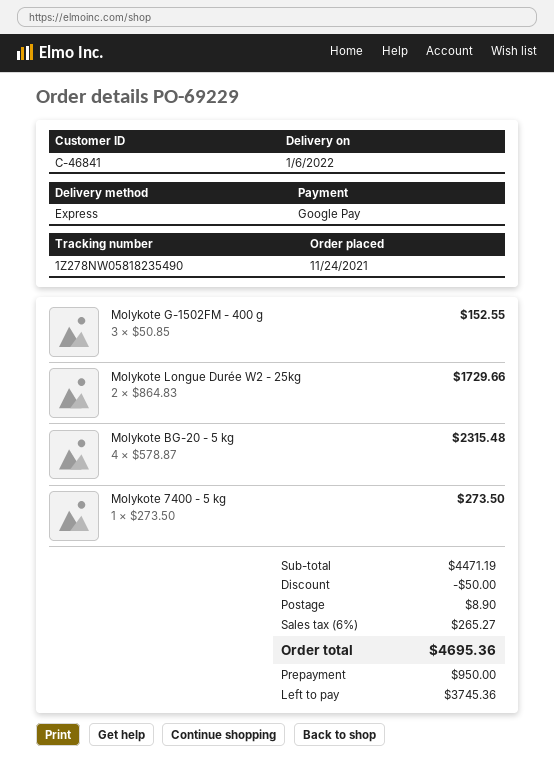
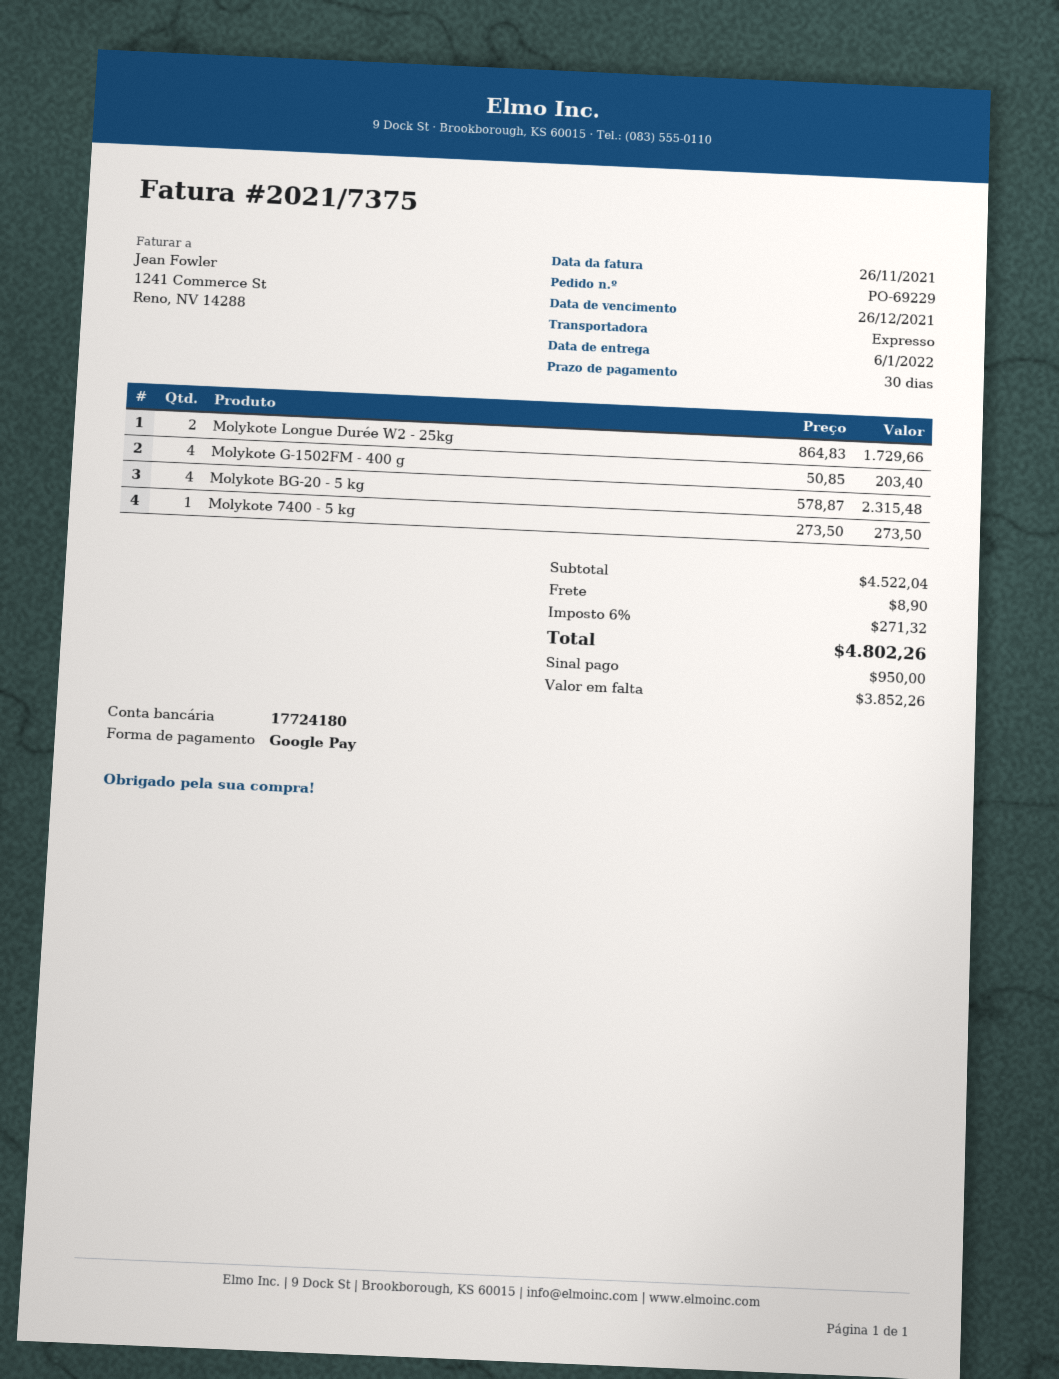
Molykote G-1502FM - 400 g: 3 x 50.85 = 152.55 -> 4 x 50.85 = 203.40
subtotal: 4471.19 -> 4522.04
discount: 50.00 -> none
tax: 6% = 265.27 -> 6% = 271.32
total: 4695.36 -> 4802.26
balance: 3745.36 -> 3852.26

